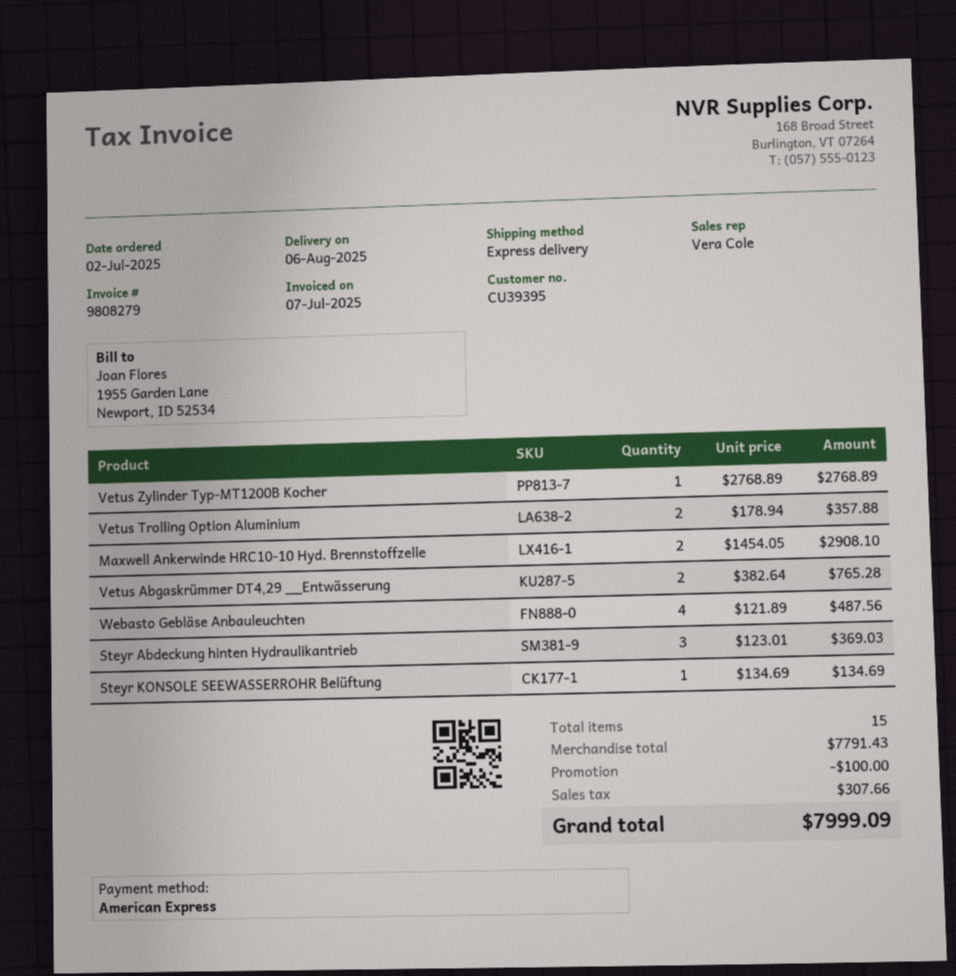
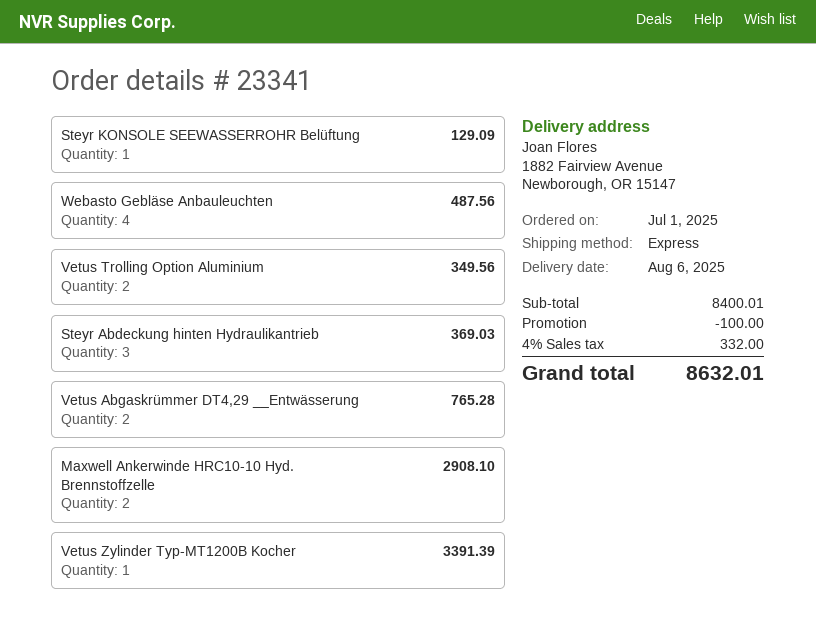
order date: 2025-07-02 -> 2025-07-01
Vetus Zylinder Typ-MT1200B Kocher: 1 for 2768.89 -> 1 for 3391.39
Vetus Trolling Option Aluminium: 2 for 357.88 -> 2 for 349.56
Steyr KONSOLE SEEWASSERROHR Belüftung: 1 for 134.69 -> 1 for 129.09
subtotal: 7791.43 -> 8400.01
tax: 307.66 -> 332.00
total: 7999.09 -> 8632.01

